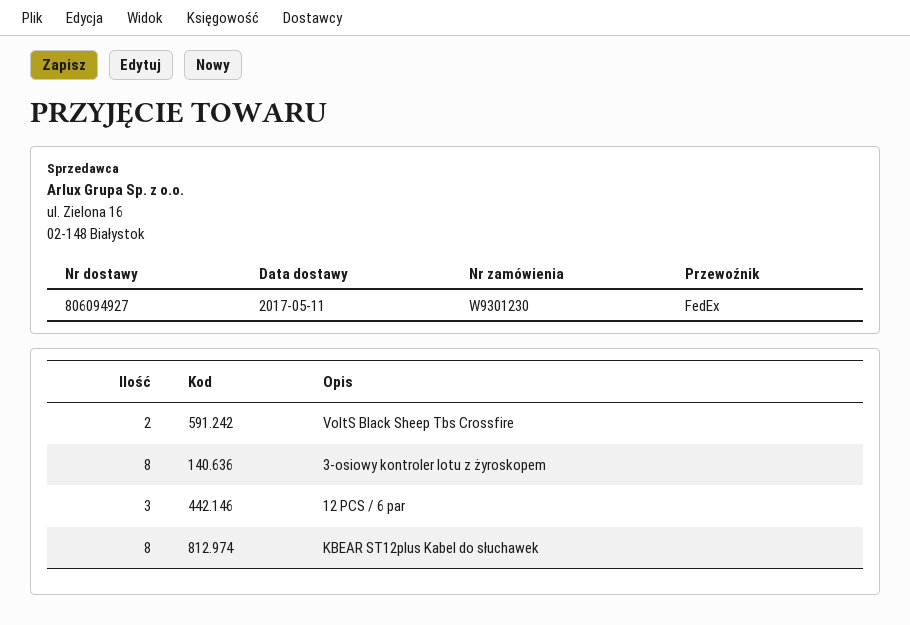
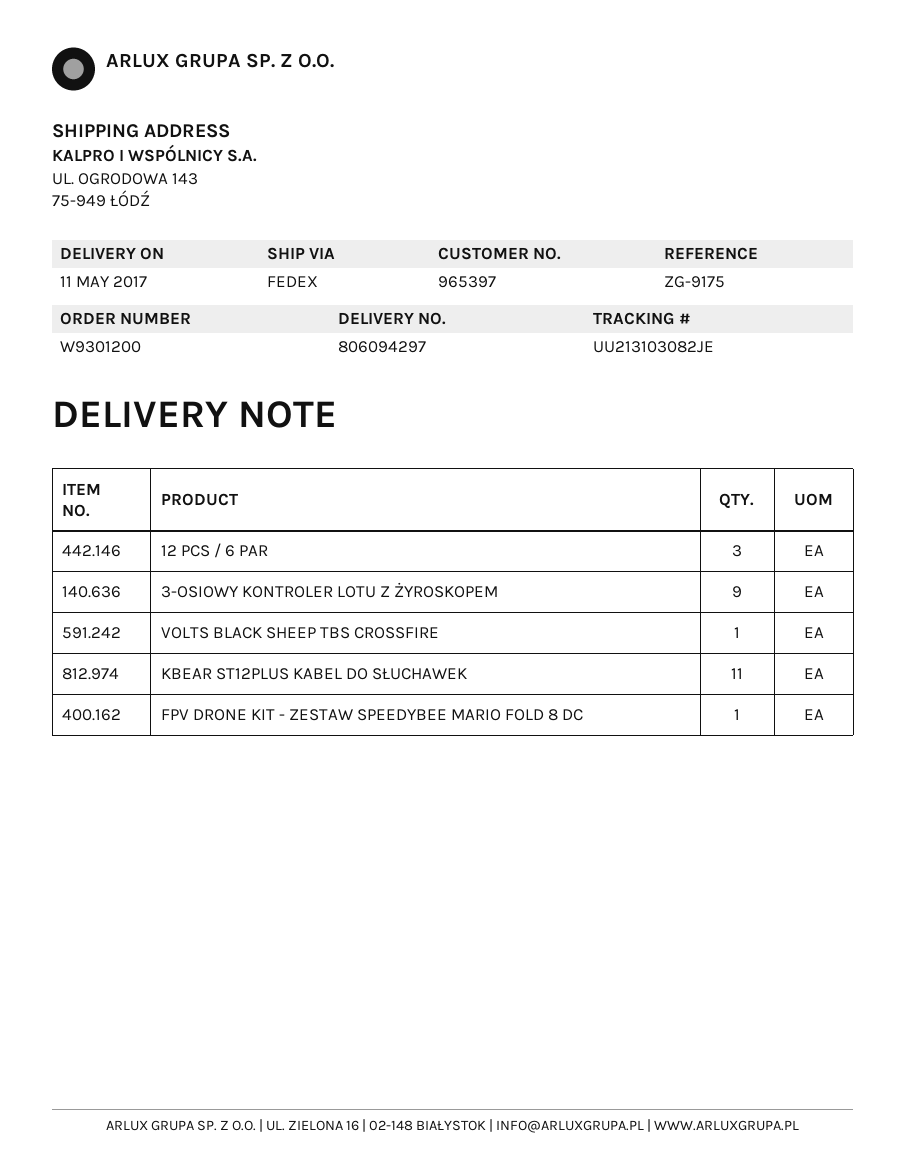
order number: W9301230 -> W9301200
delivery note number: 806094927 -> 806094297
VoltS Black Sheep Tbs Crossfire: 2 -> 1
3-osiowy kontroler lotu z żyroskopem: 8 -> 9
KBEAR ST12plus Kabel do słuchawek: 8 -> 11
FPV DRONE KIT - ZESTAW SPEEDYBEE MARIO FOLD 8 DC: none -> 1

